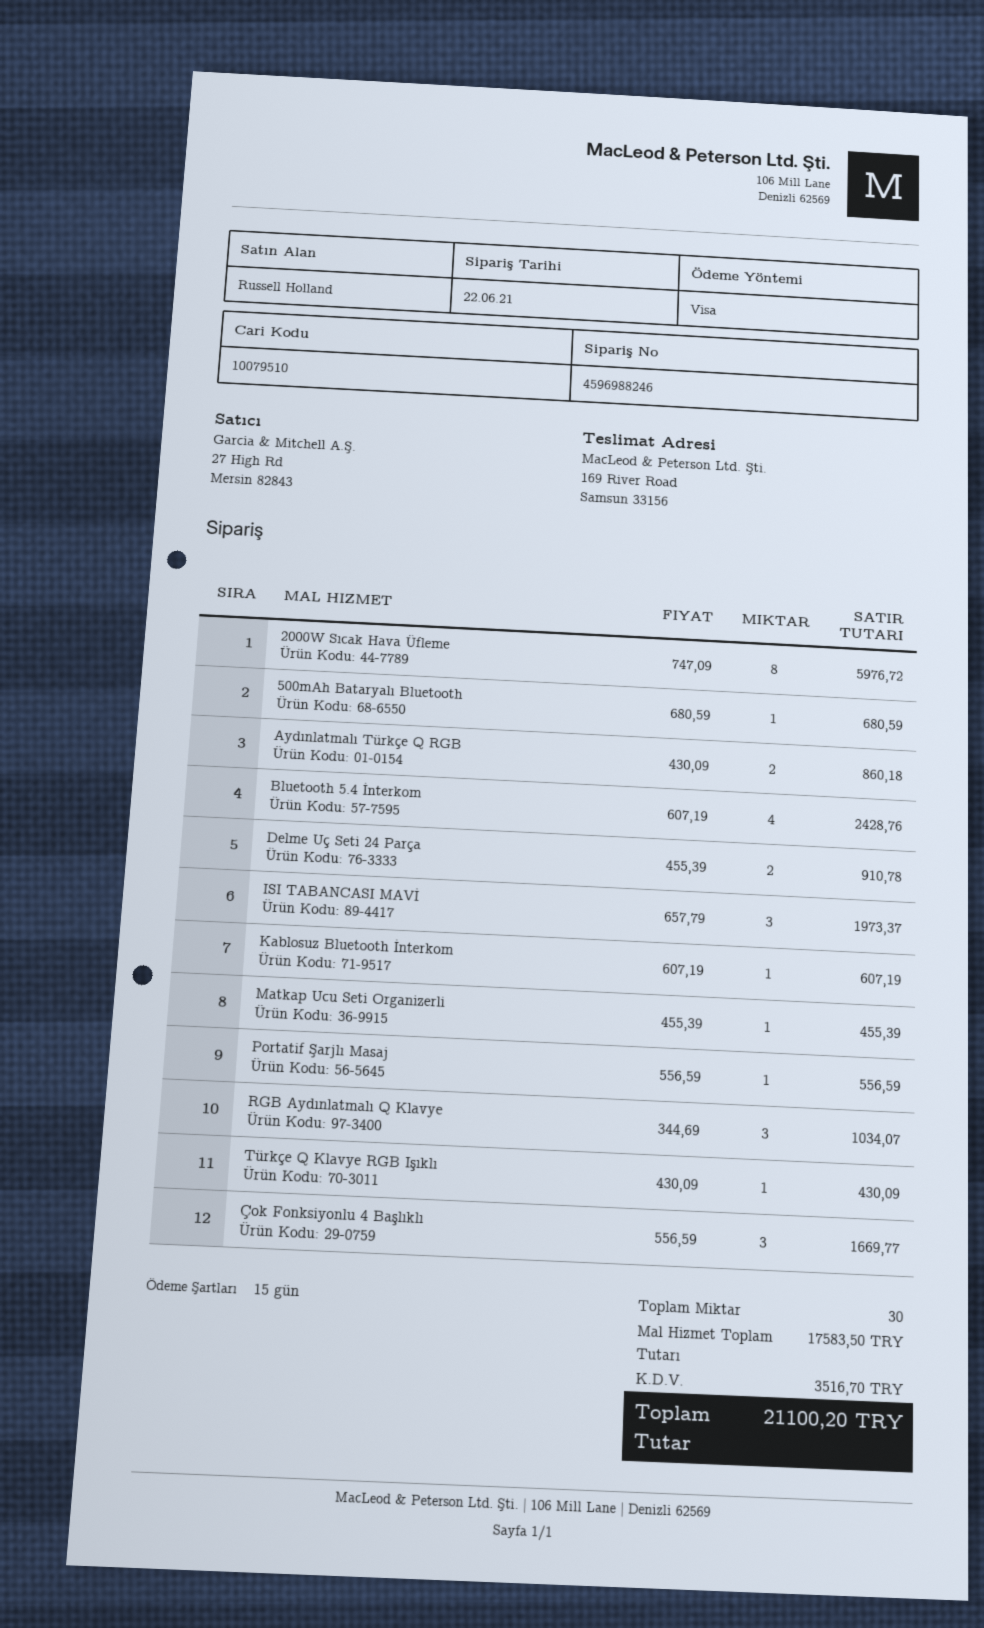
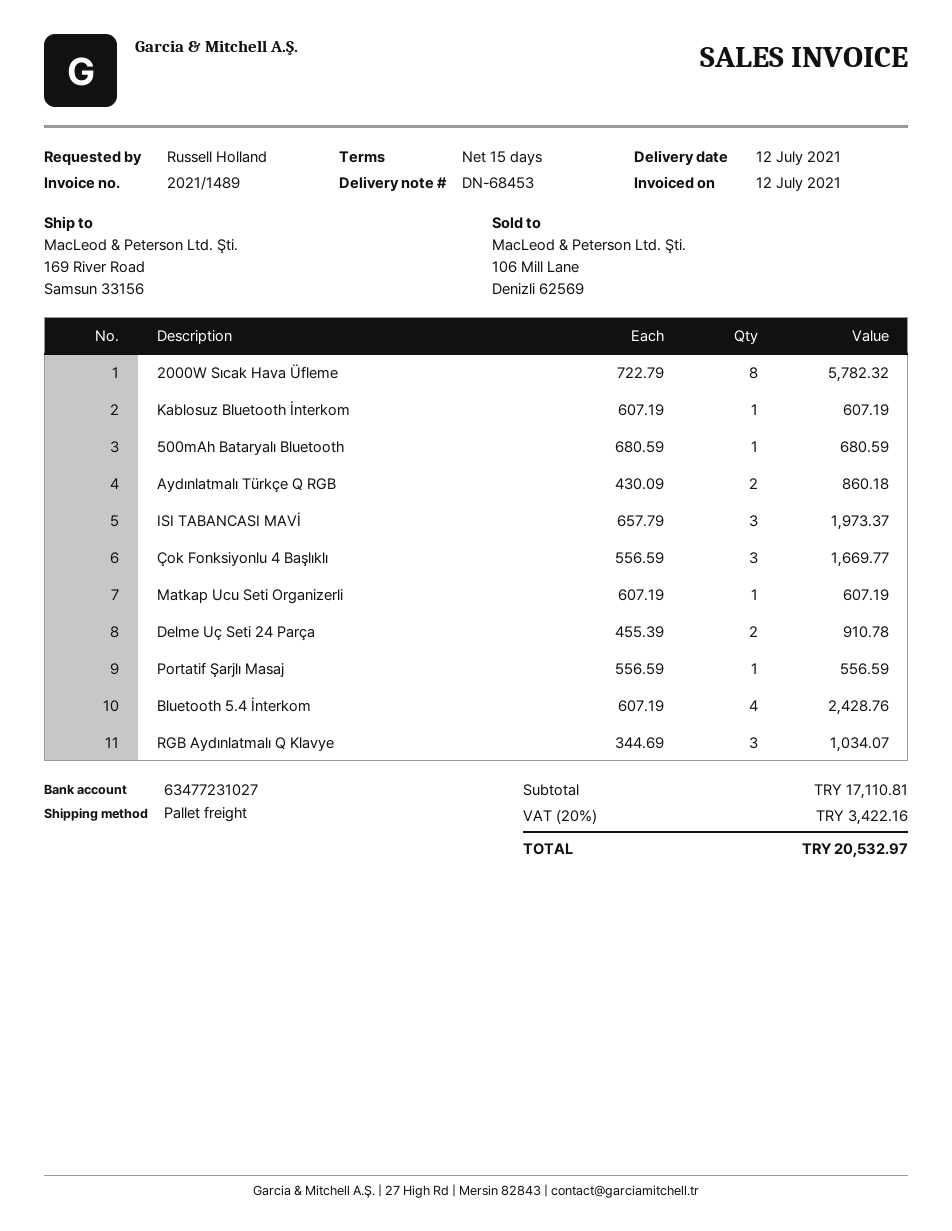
2000W Sıcak Hava Üfleme: 8 x 747.09 = 5976.72 -> 8 x 722.79 = 5782.32
Matkap Ucu Seti Organizerli: 1 x 455.39 = 455.39 -> 1 x 607.19 = 607.19
Türkçe Q Klavye RGB Işıklı: 1 x 430.09 = 430.09 -> none
subtotal: 17583.50 -> 17110.81
tax: 3516.70 -> 3422.16
total: 21100.20 -> 20532.97

